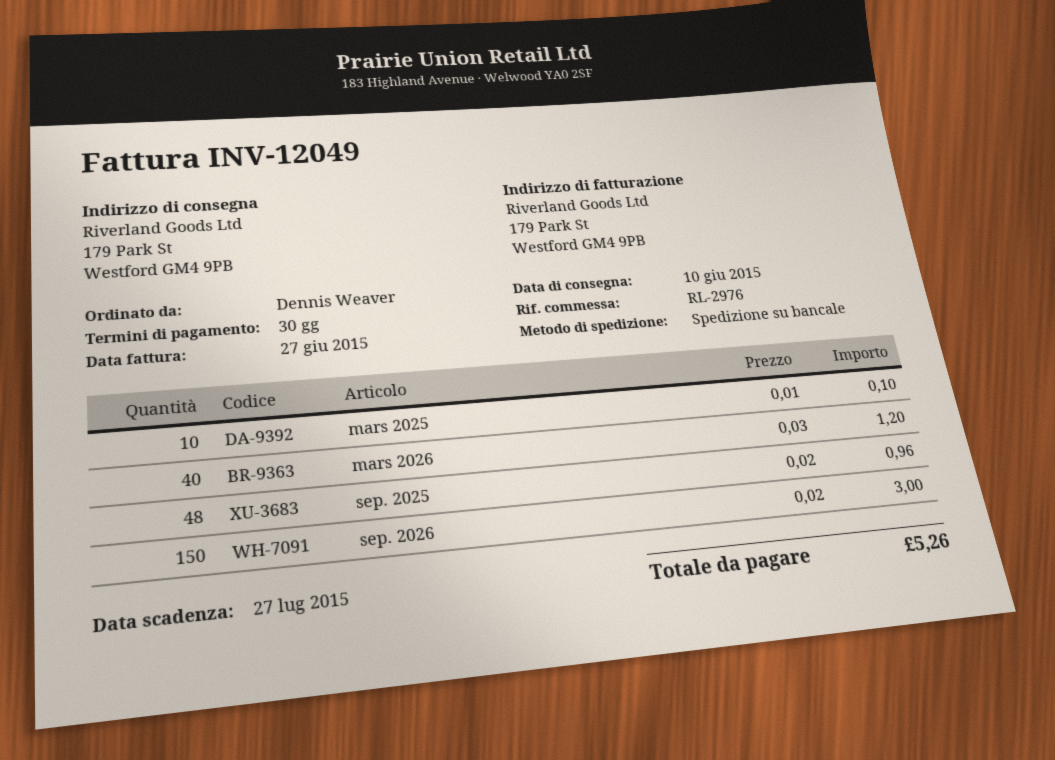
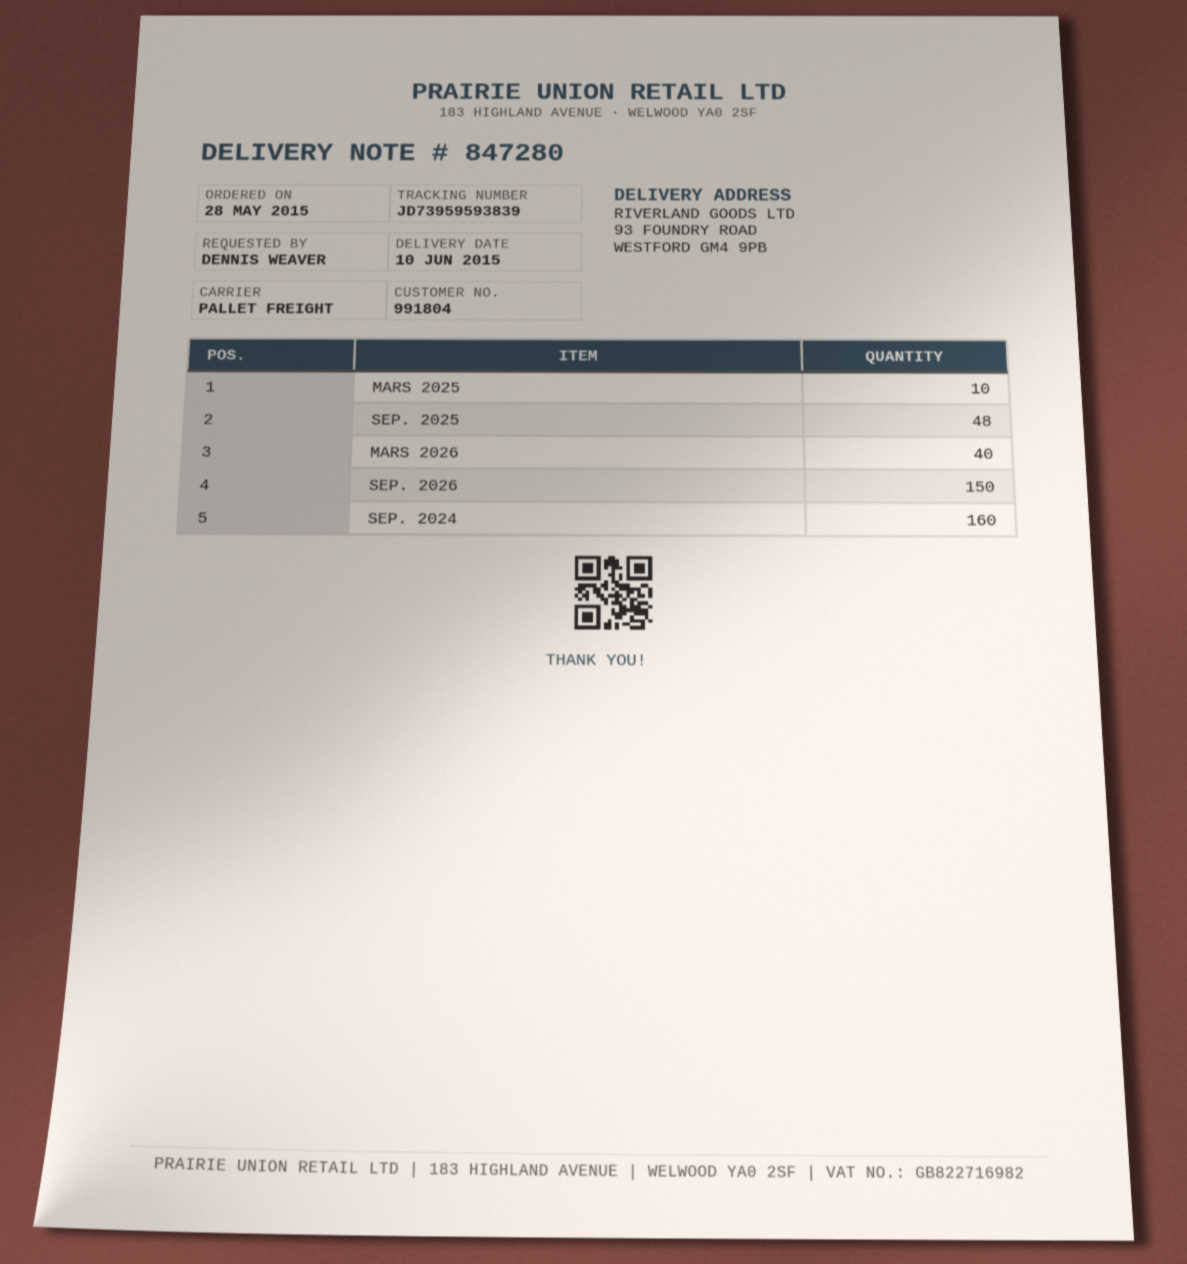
ship to: 179 Park St, Westford GM4 9PB -> 93 FOUNDRY ROAD, WESTFORD GM4 9PB
SEP. 2024: none -> 160

